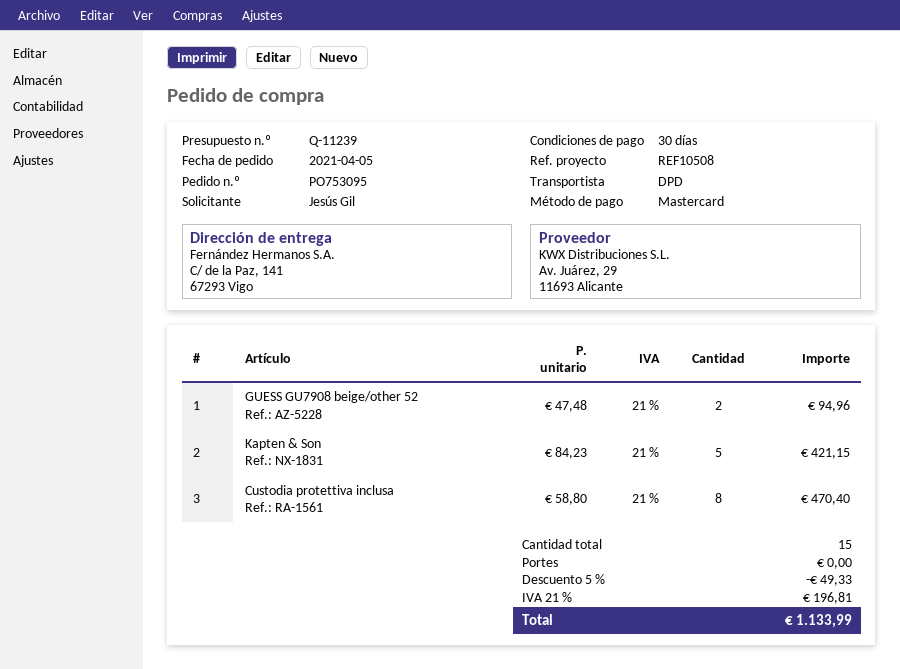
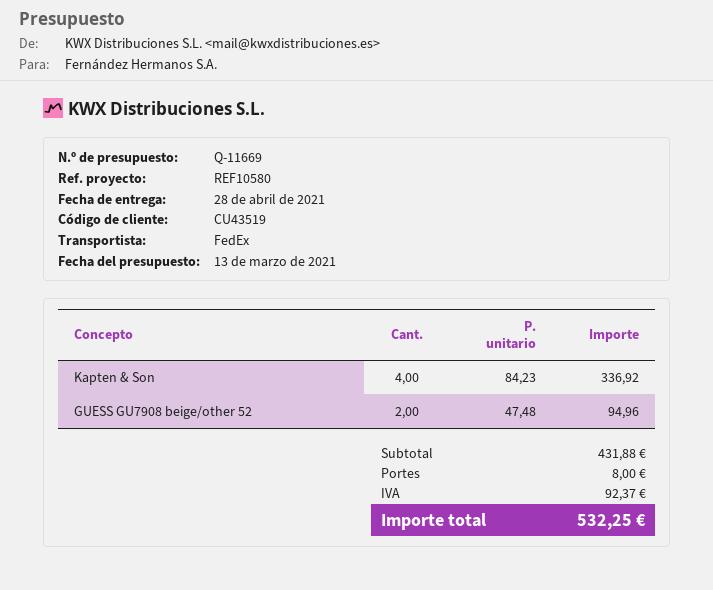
quote number: Q-11239 -> Q-11669
reference: REF10508 -> REF10580
shipping method: DPD -> FedEx
Kapten & Son: 5 x 84.23 = 421.15 -> 4 x 84.23 = 336.92
Custodia protettiva inclusa: 8 x 58.80 = 470.40 -> none
discount: 5% = 49.33 -> none
shipping: 0.00 -> 8.00
tax: 196.81 -> 92.37
total: 1133.99 -> 532.25

